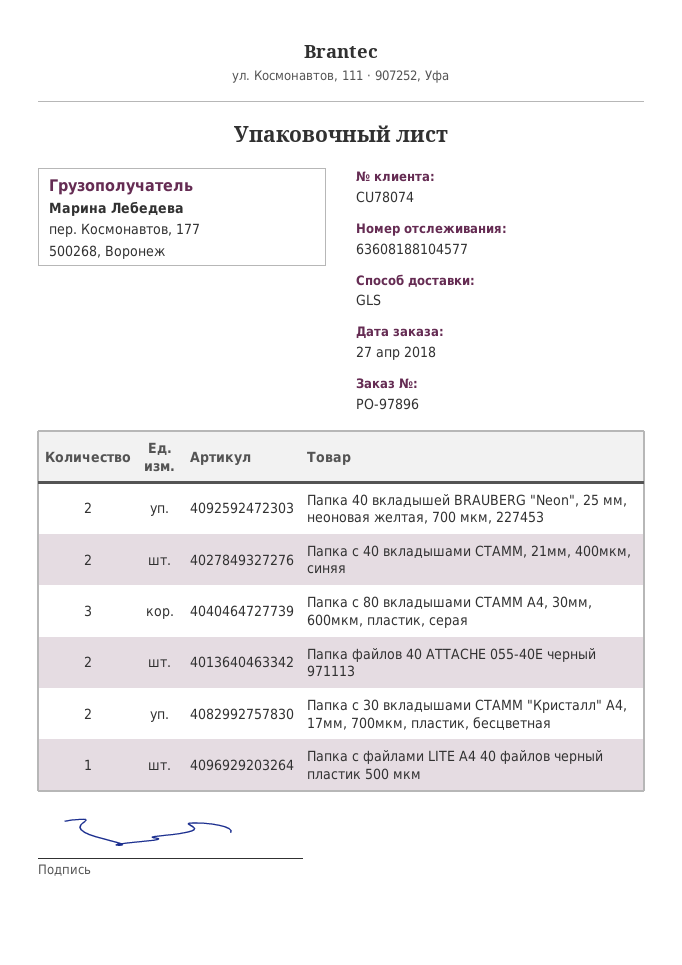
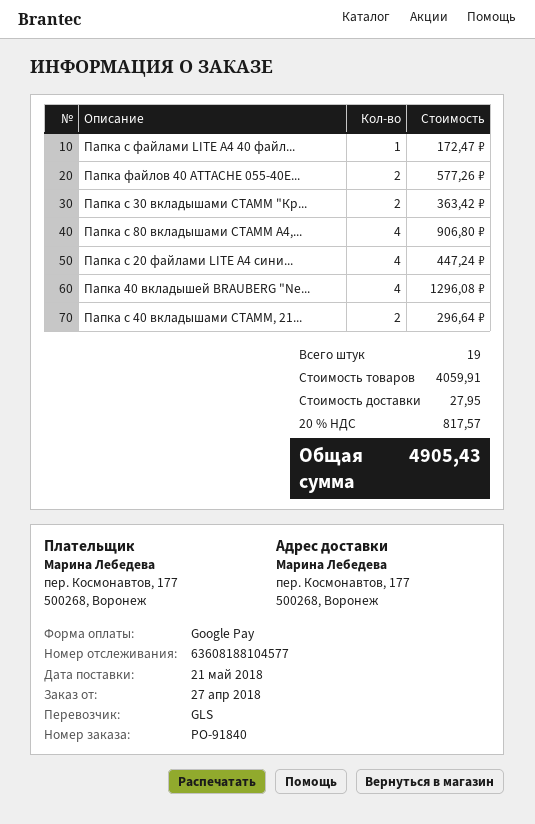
order number: PO-97896 -> PO-91840
Папка 40 вкладышей BRAUBERG "Neon", 25 мм, неоновая желтая, 700 мкм, 227453: 2 -> 4
Папка с 80 вкладышами СТАММ А4, 30мм, 600мкм, пластик, серая: 3 -> 4
Папка с 20 файлами LITE А4 сини...: none -> 4

